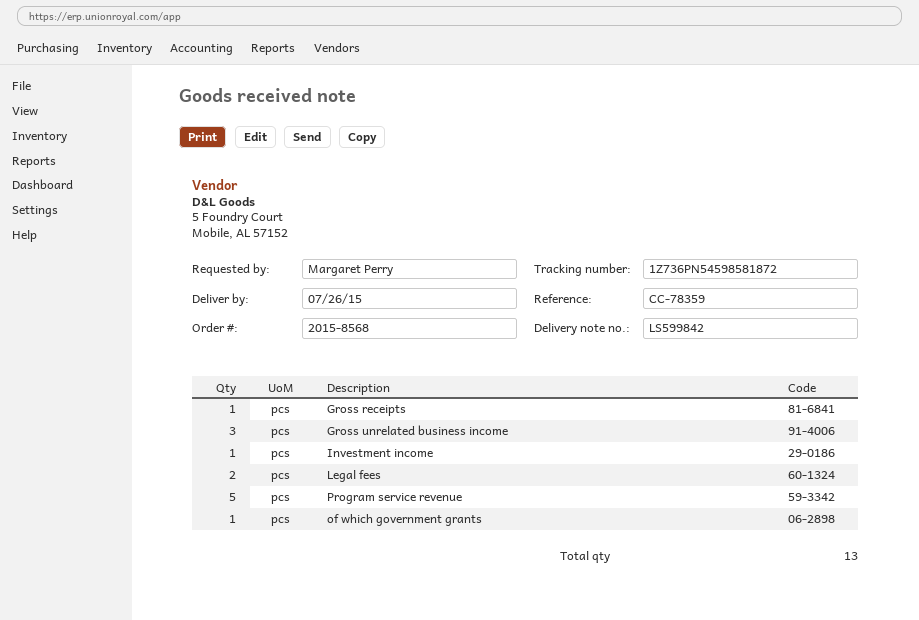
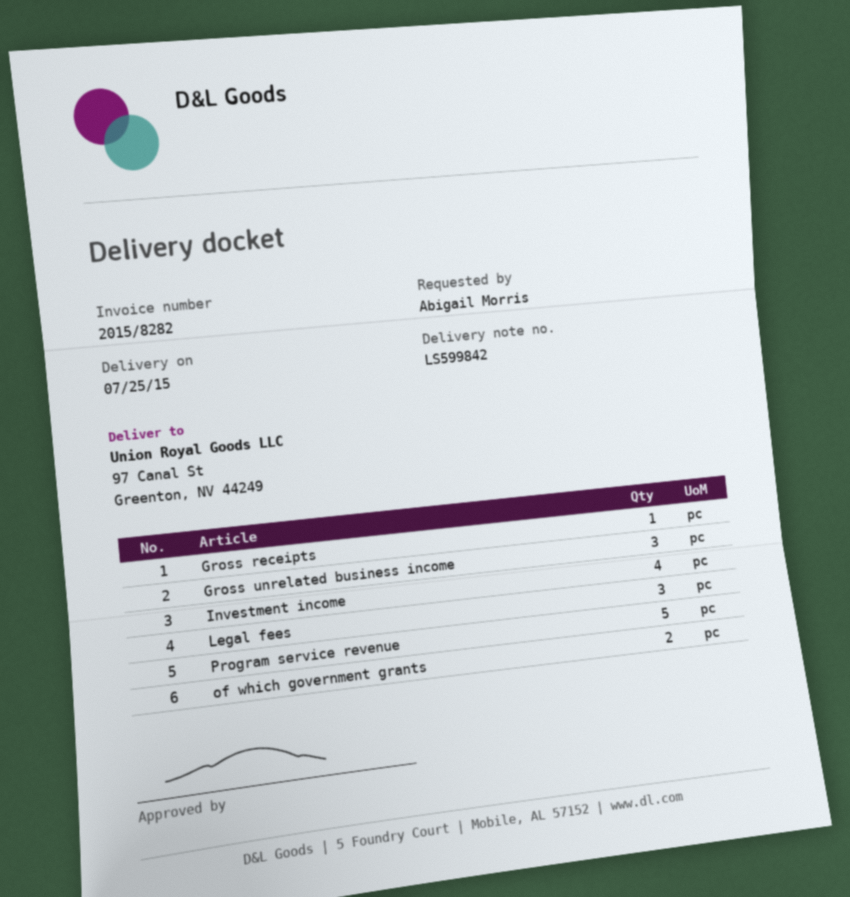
delivery date: 2015-07-26 -> 2015-07-25
ordered by: Margaret Perry -> Abigail Morris
Investment income: 1 -> 4
Legal fees: 2 -> 3
of which government grants: 1 -> 2

